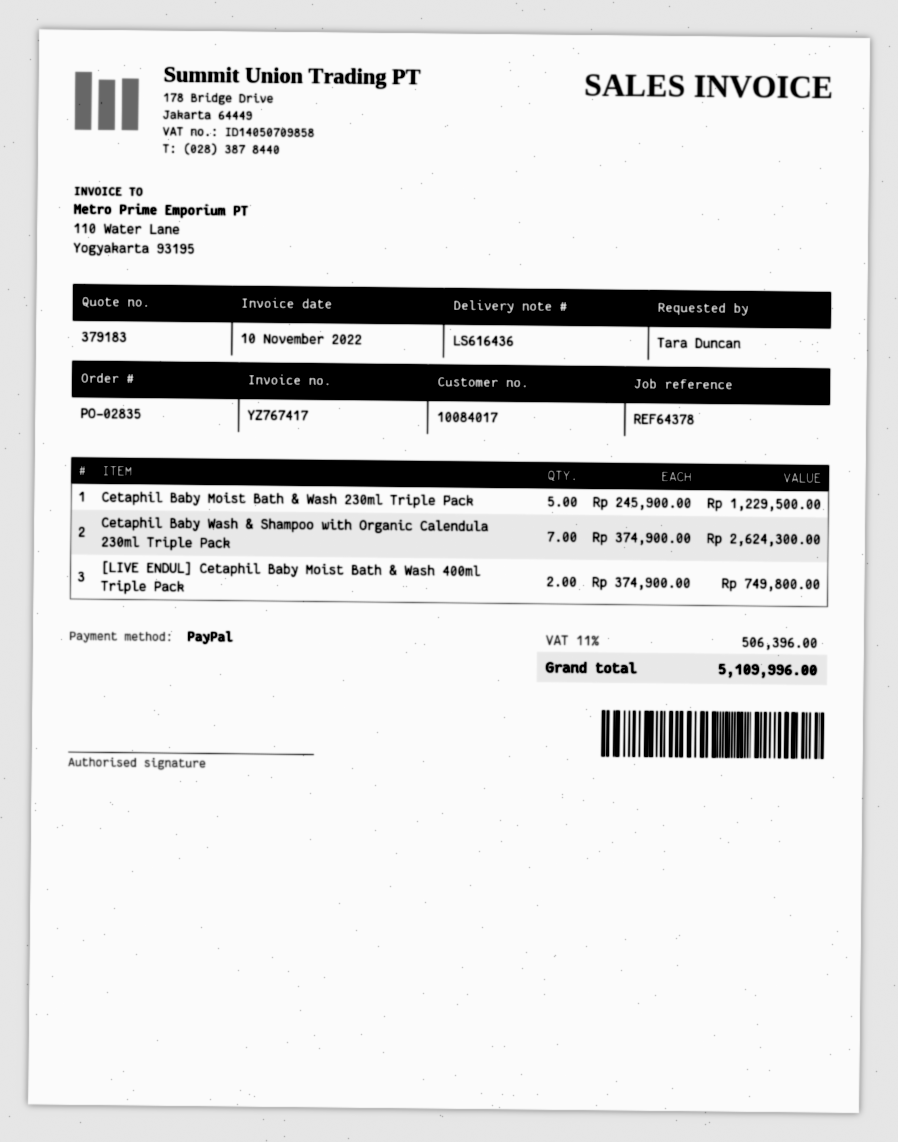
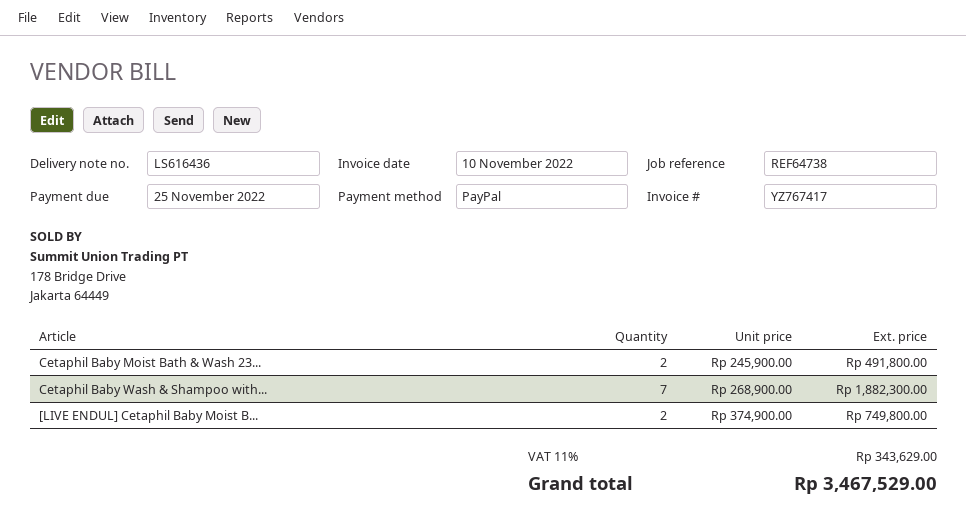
reference: REF64378 -> REF64738
Cetaphil Baby Moist Bath & Wash 230ml Triple Pack: 5 x 245900.00 = 1229500.00 -> 2 x 245900.00 = 491800.00
Cetaphil Baby Wash & Shampoo with Organic Calendula 230ml Triple Pack: 7 x 374900.00 = 2624300.00 -> 7 x 268900.00 = 1882300.00
tax: 11% = 506396.00 -> 11% = 343629.00
total: 5109996.00 -> 3467529.00

